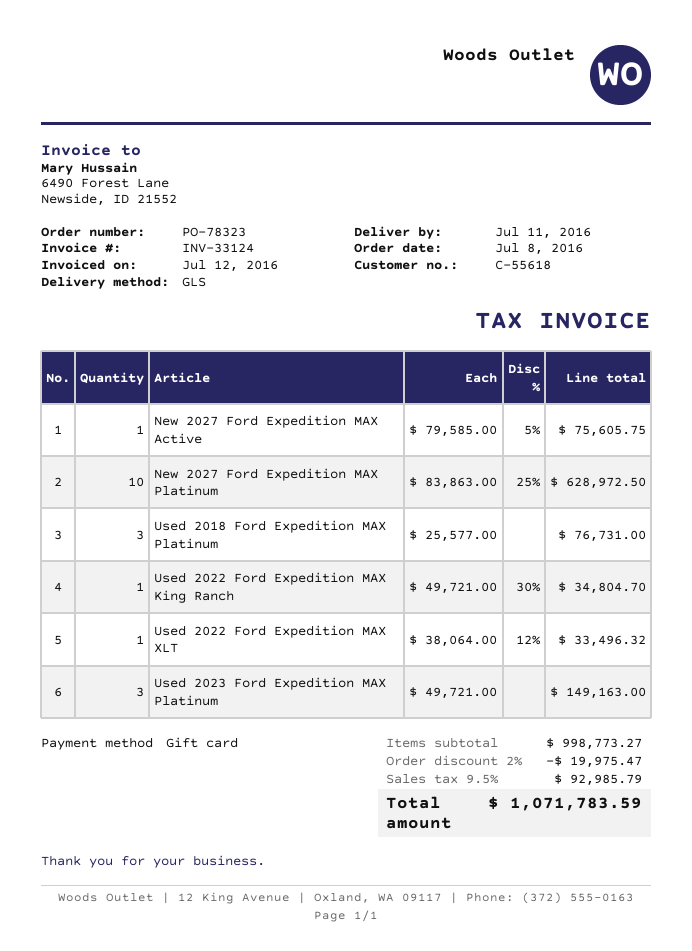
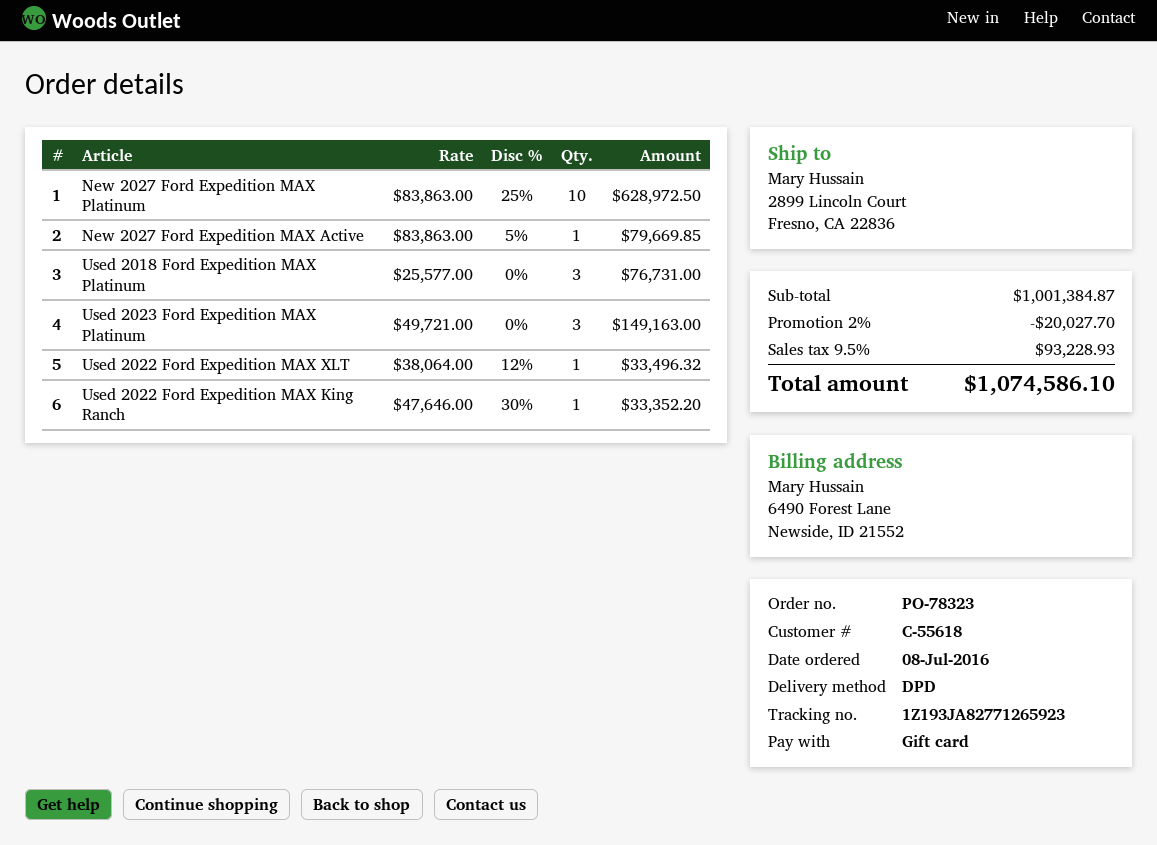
shipping method: GLS -> DPD
New 2027 Ford Expedition MAX Active: 1 x 79585.00 - 5% = 75605.75 -> 1 x 83863.00 - 5% = 79669.85
Used 2022 Ford Expedition MAX King Ranch: 1 x 49721.00 - 30% = 34804.70 -> 1 x 47646.00 - 30% = 33352.20
subtotal: 998773.27 -> 1001384.87
discount: 2% = 19975.47 -> 2% = 20027.70
tax: 9.5% = 92985.79 -> 9.5% = 93228.93
total: 1071783.59 -> 1074586.10

